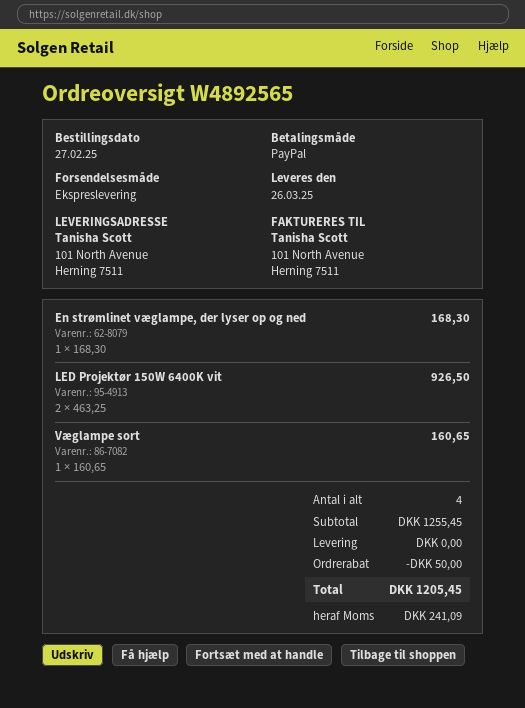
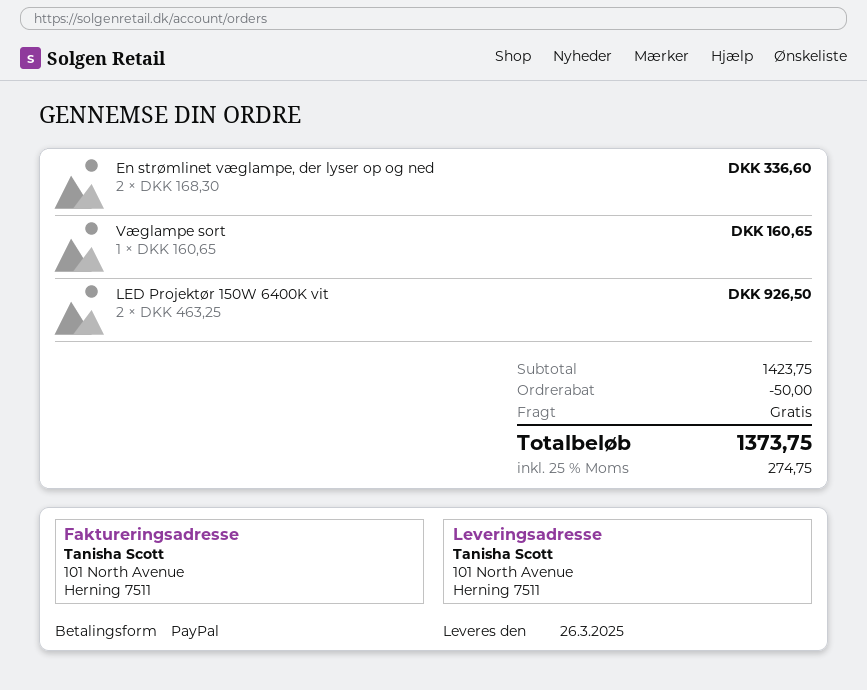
En strømlinet væglampe, der lyser op og ned: 1 x 168.30 = 168.30 -> 2 x 168.30 = 336.60
subtotal: 1255.45 -> 1423.75
tax: 241.09 -> 274.75
total: 1205.45 -> 1373.75

